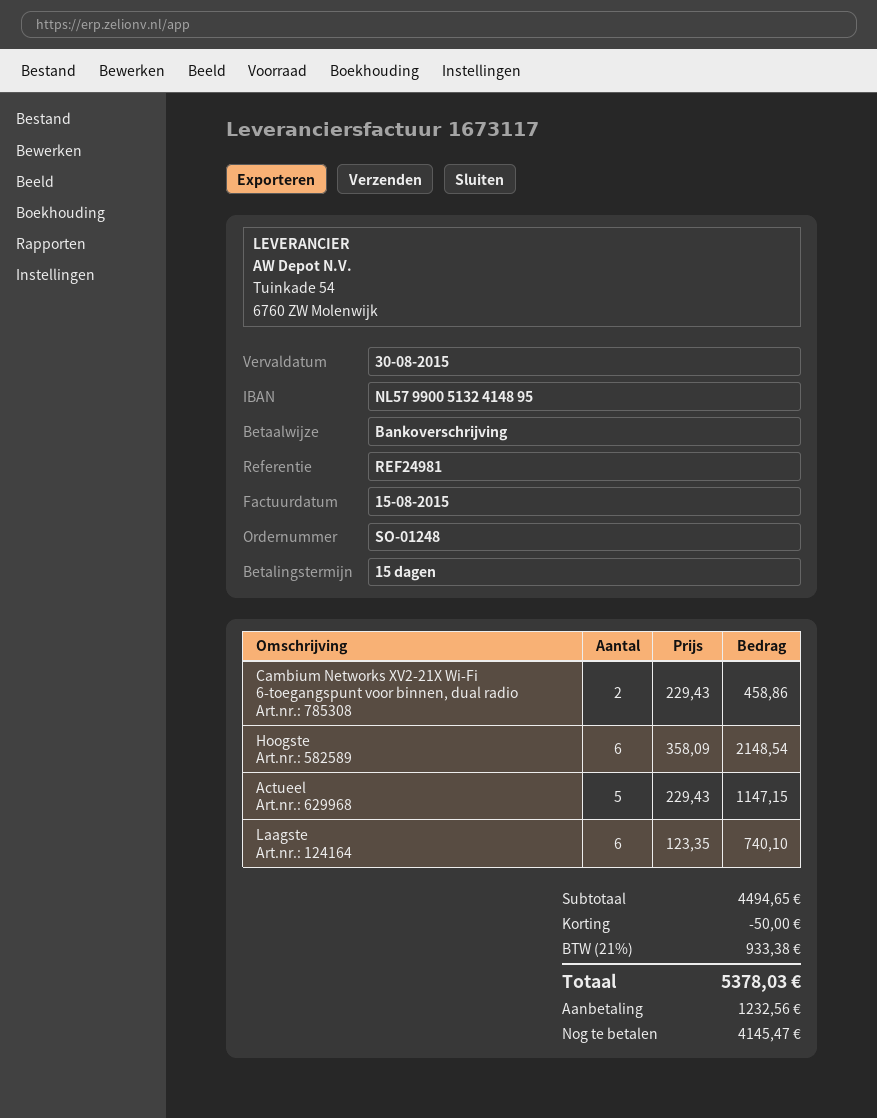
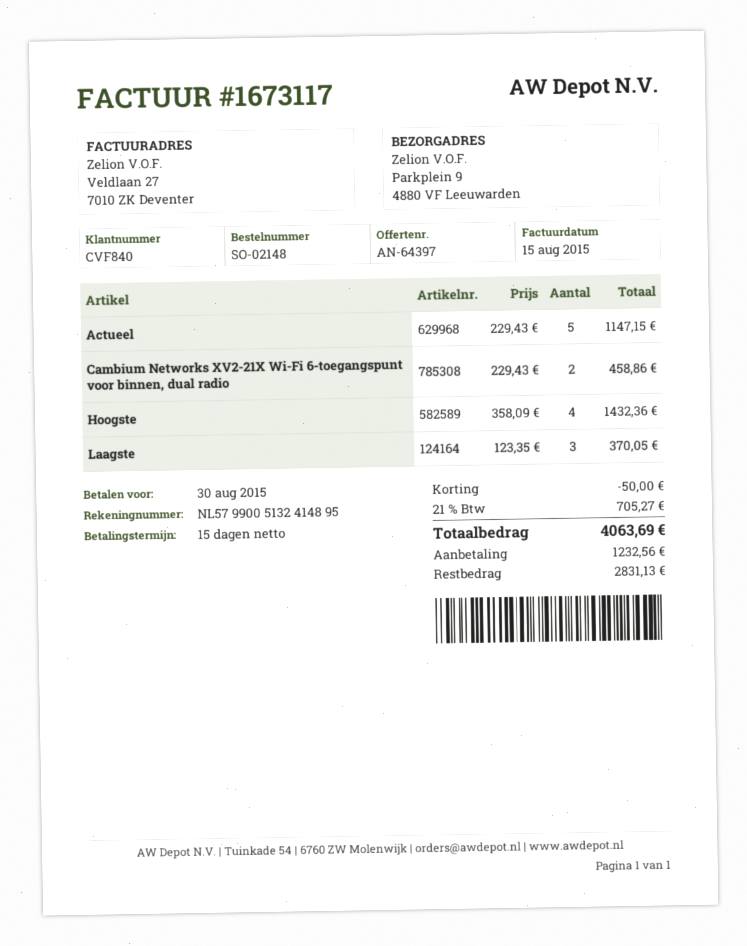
order number: SO-01248 -> SO-02148
Hoogste: 6 x 358.09 = 2148.54 -> 4 x 358.09 = 1432.36
Laagste: 6 x 123.35 = 740.10 -> 3 x 123.35 = 370.05
tax: 21% = 933.38 -> 21% = 705.27
total: 5378.03 -> 4063.69
balance: 4145.47 -> 2831.13

